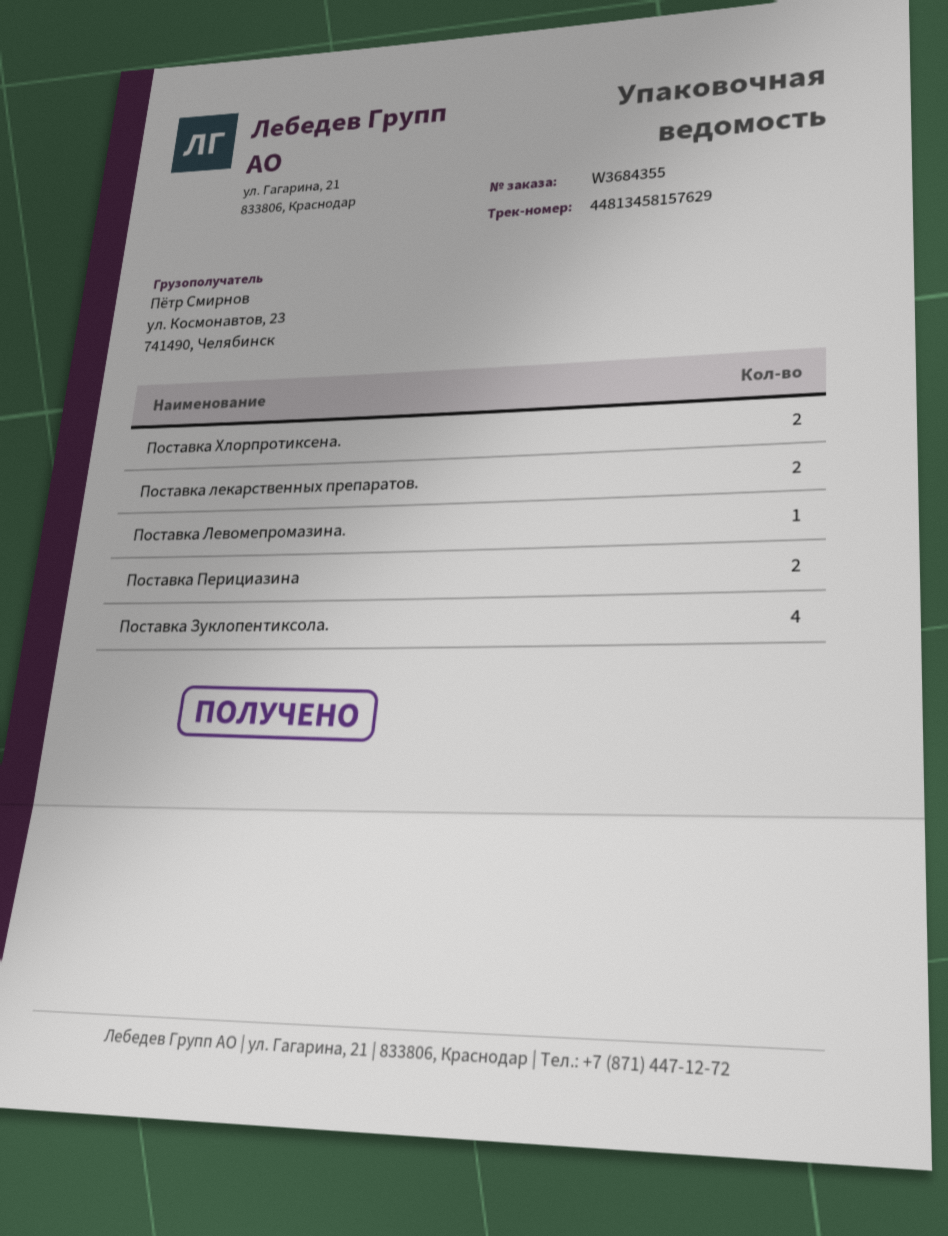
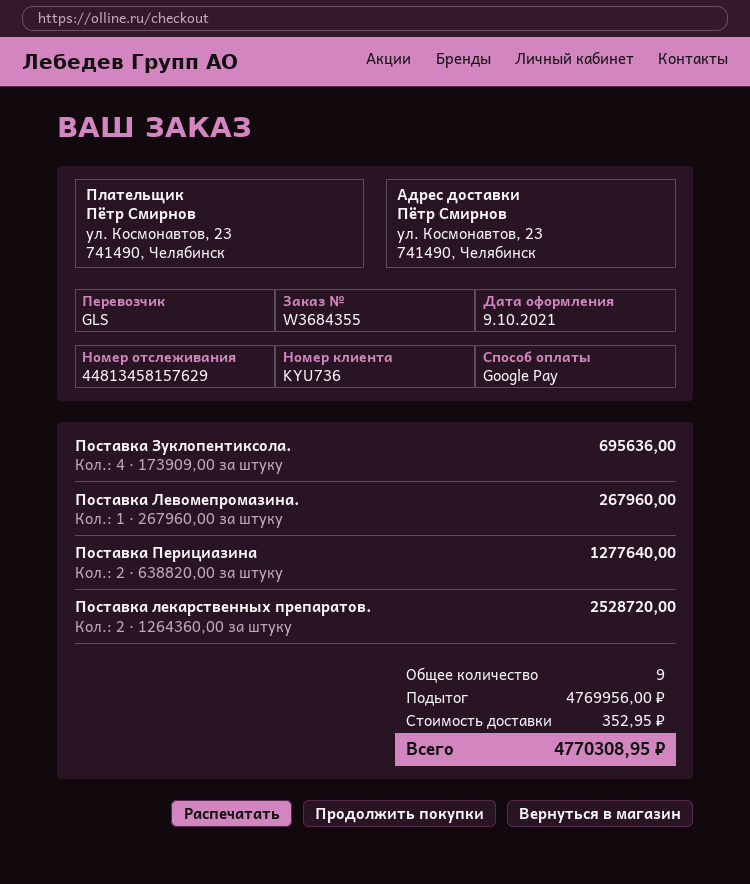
Поставка Хлорпротиксена.: 2 -> none

